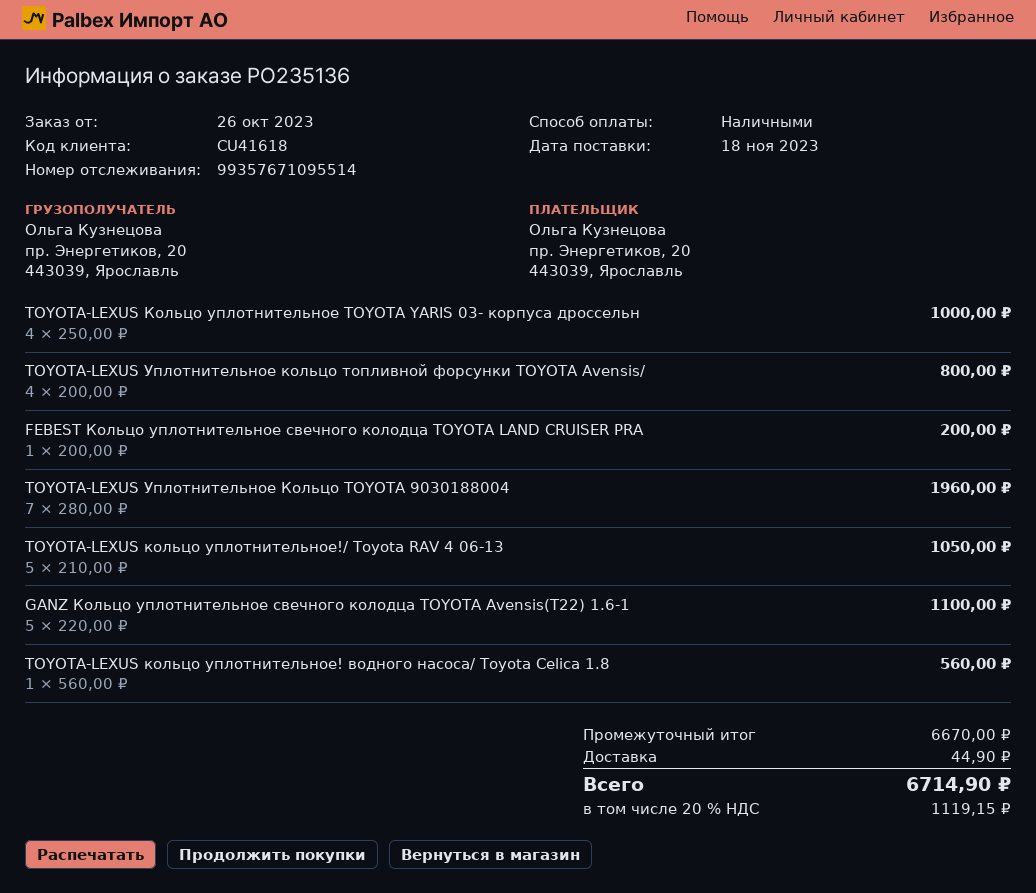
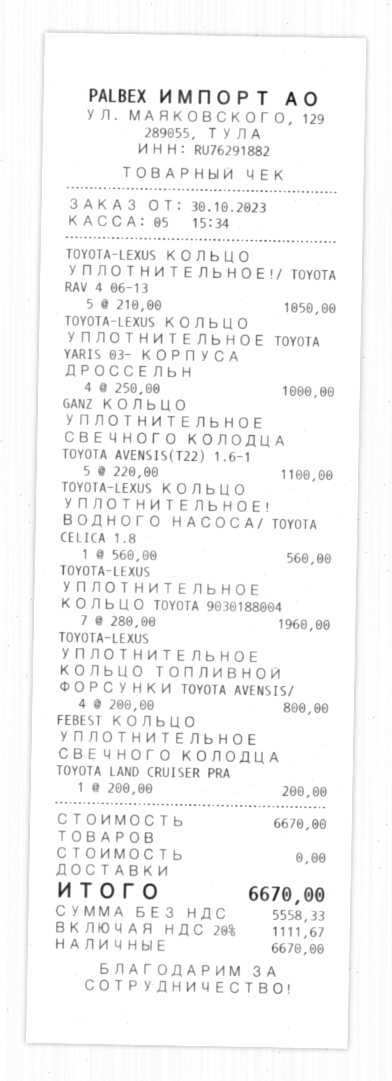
order date: 2023-10-26 -> 2023-10-30
shipping: 44.90 -> 0.00
tax: 20% = 1119.15 -> 20% = 1111.67
total: 6714.90 -> 6670.00

